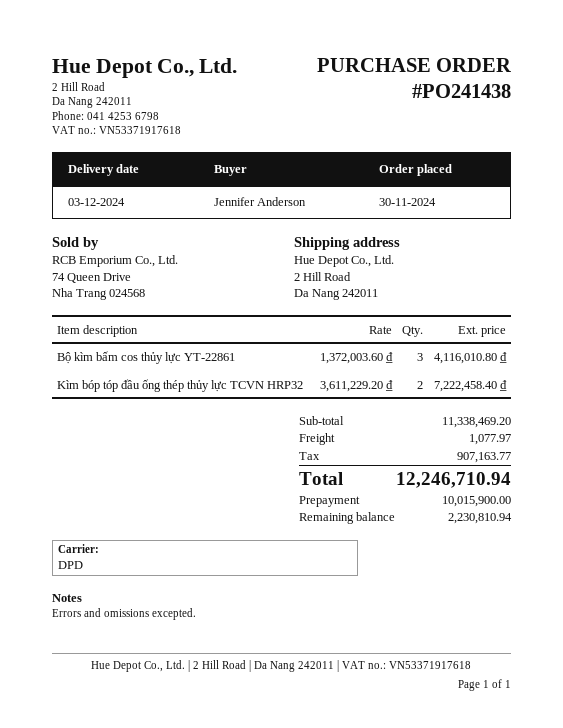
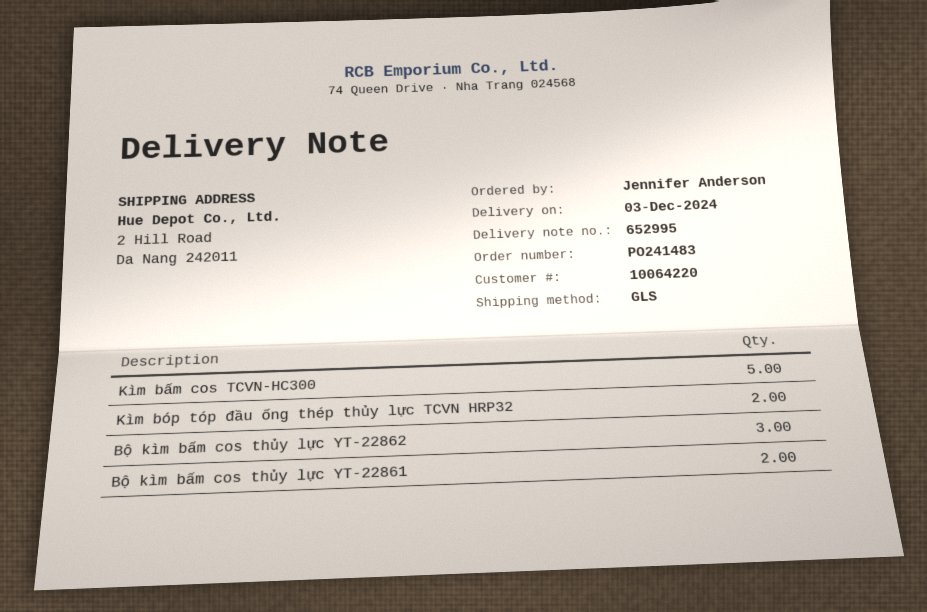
order number: PO241438 -> PO241483
shipping method: DPD -> GLS
Bộ kìm bấm cos thủy lực YT-22861: 3 -> 2
Kìm bấm cos TCVN-HC300: none -> 5
Bộ kìm bấm cos thủy lực YT-22862: none -> 3

